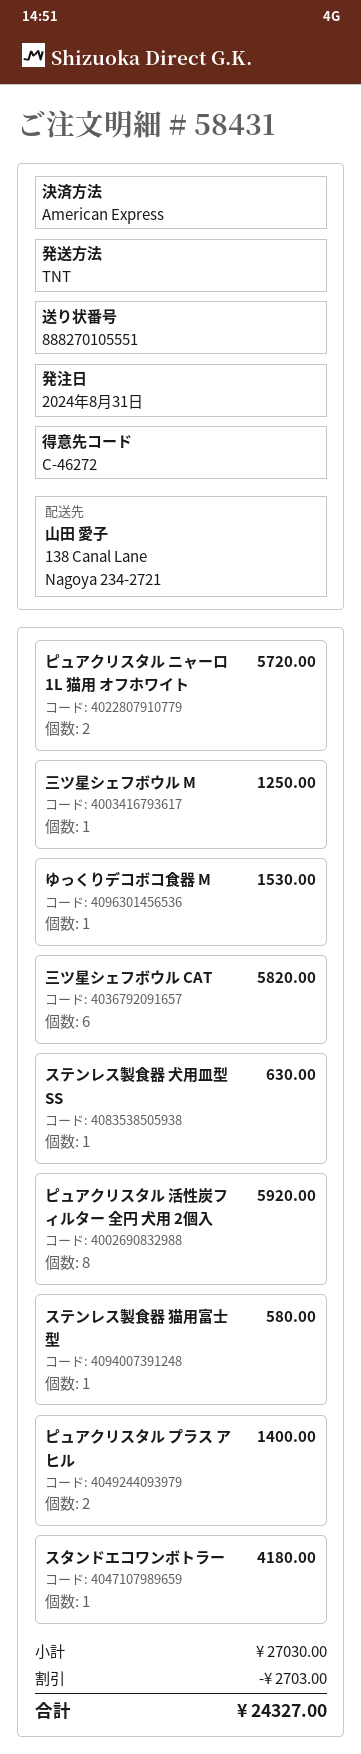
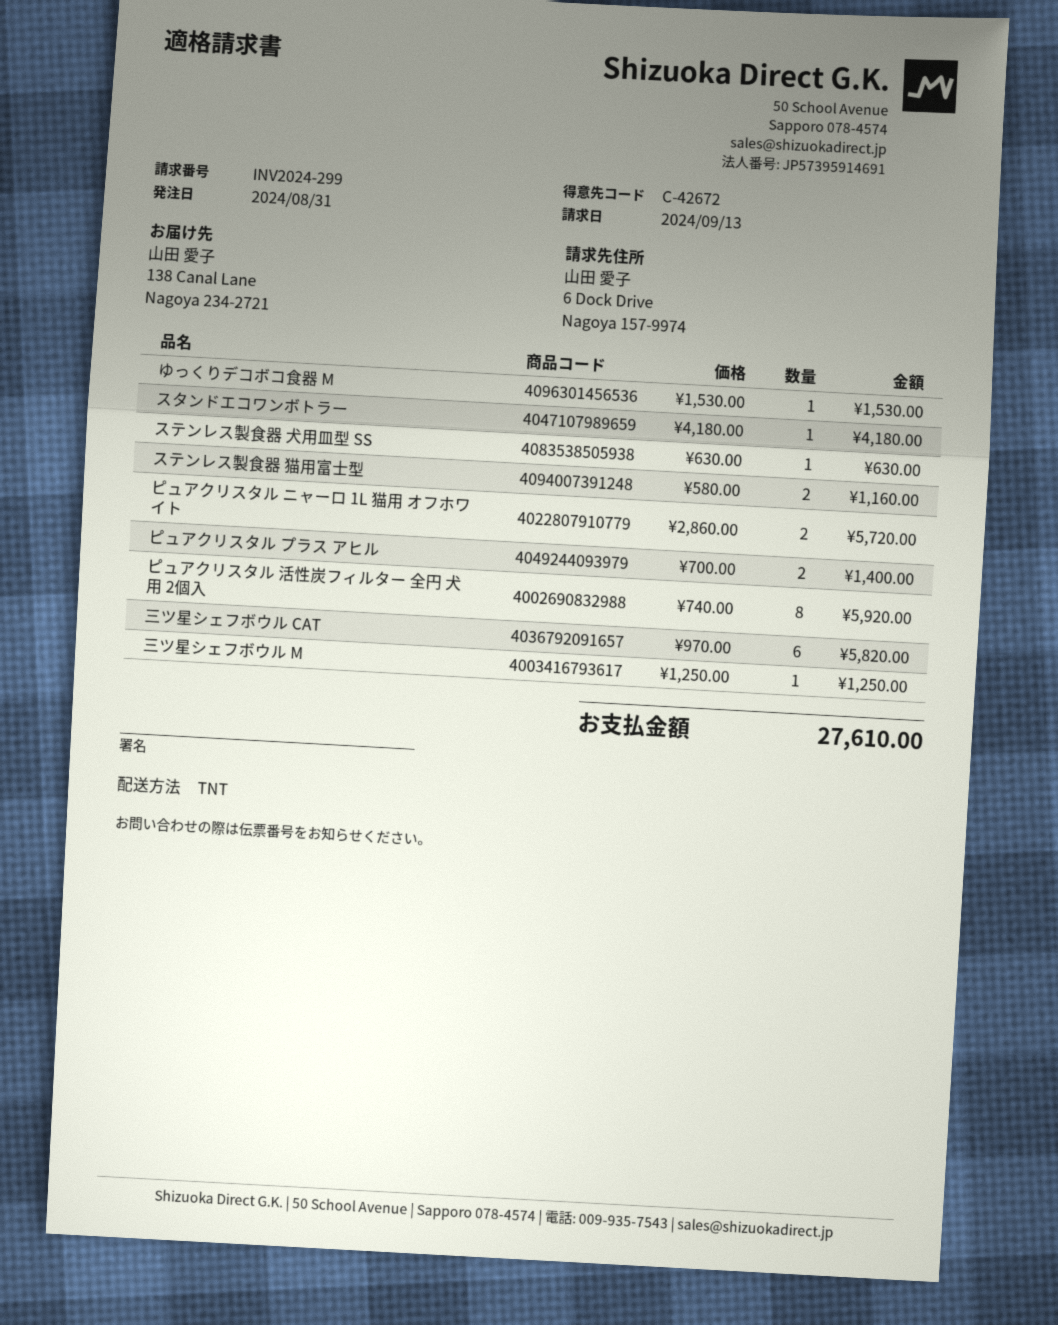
customer number: C-46272 -> C-42672
ステンレス製食器 猫用富士型: 1 for 580.00 -> 2 for 1160.00
discount: 2703.00 -> none
total: 24327.00 -> 27610.00

